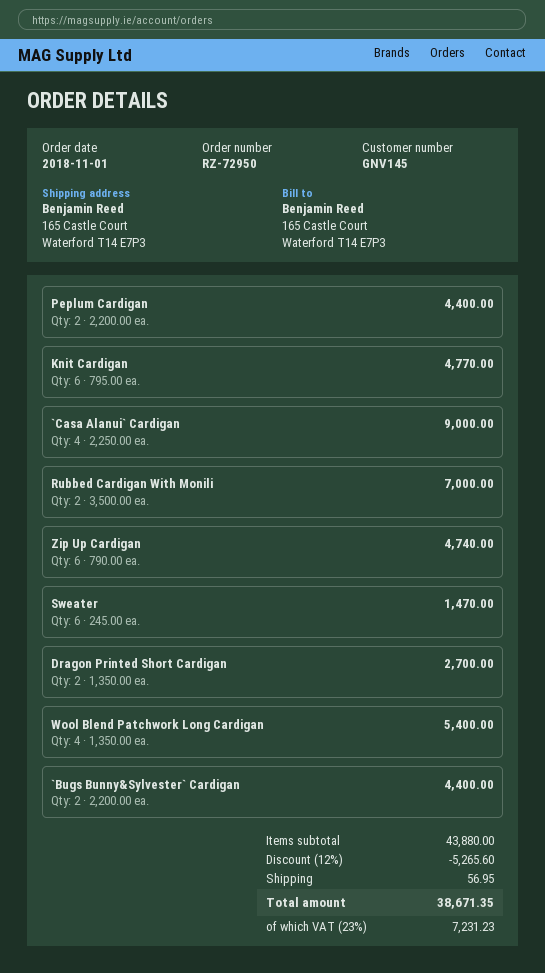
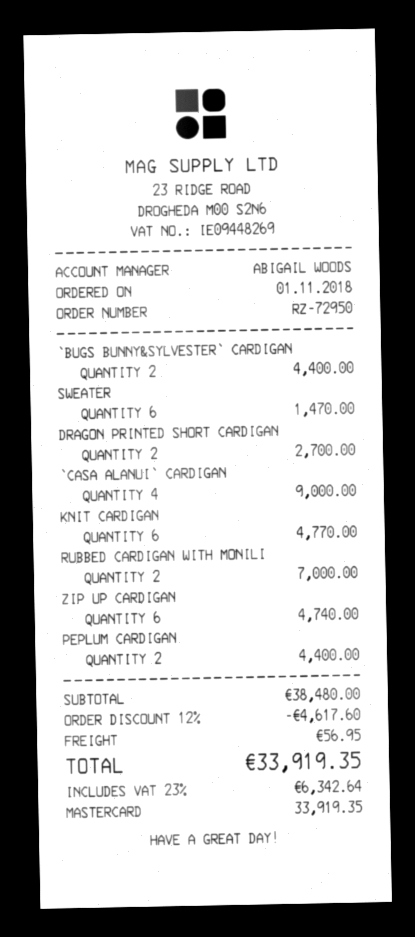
Wool Blend Patchwork Long Cardigan: 4 for 5400.00 -> none
subtotal: 43880.00 -> 38480.00
discount: 12% = 5265.60 -> 12% = 4617.60
tax: 23% = 7231.23 -> 23% = 6342.64
total: 38671.35 -> 33919.35

